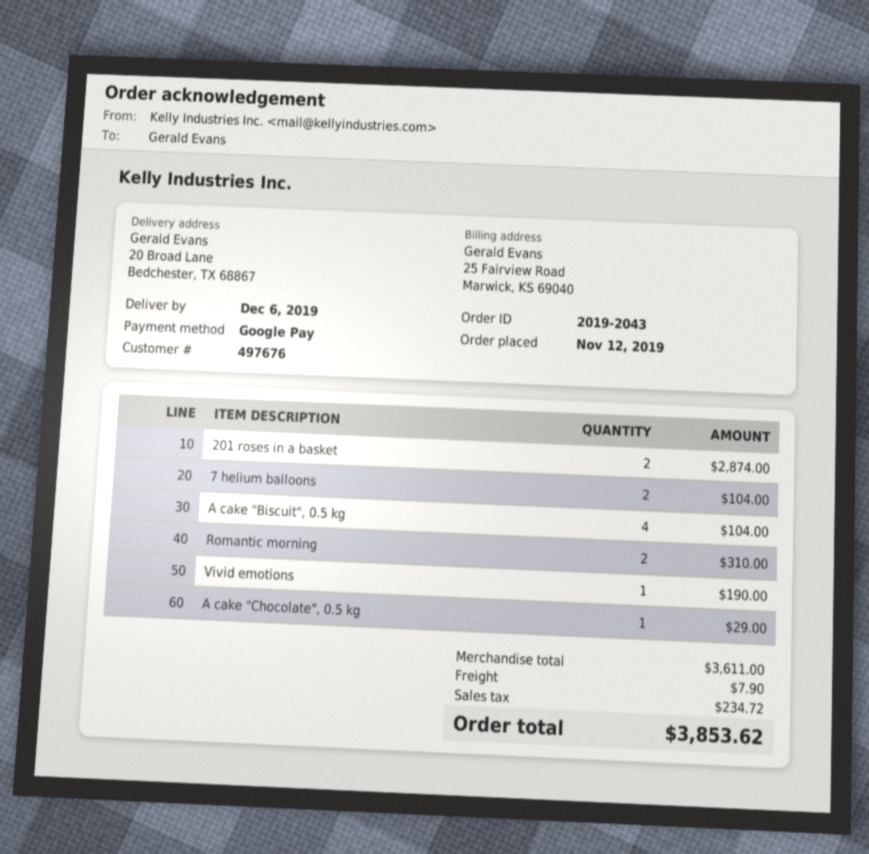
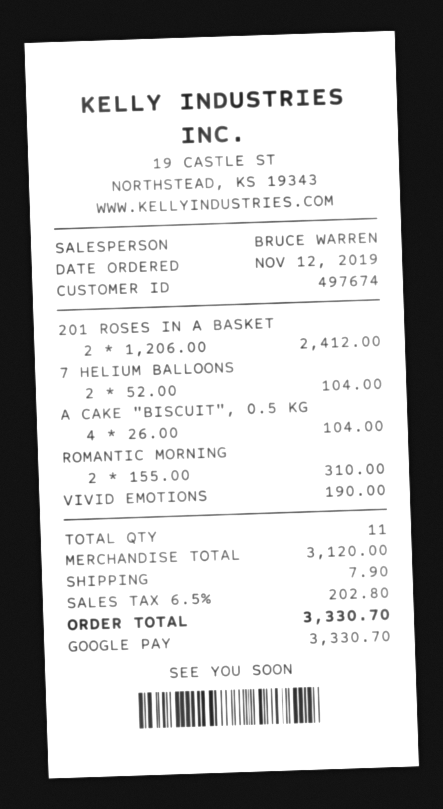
customer number: 497676 -> 497674
201 roses in a basket: 2 for 2874.00 -> 2 for 2412.00
A cake "Chocolate", 0.5 kg: 1 for 29.00 -> none
subtotal: 3611.00 -> 3120.00
tax: 234.72 -> 202.80
total: 3853.62 -> 3330.70

